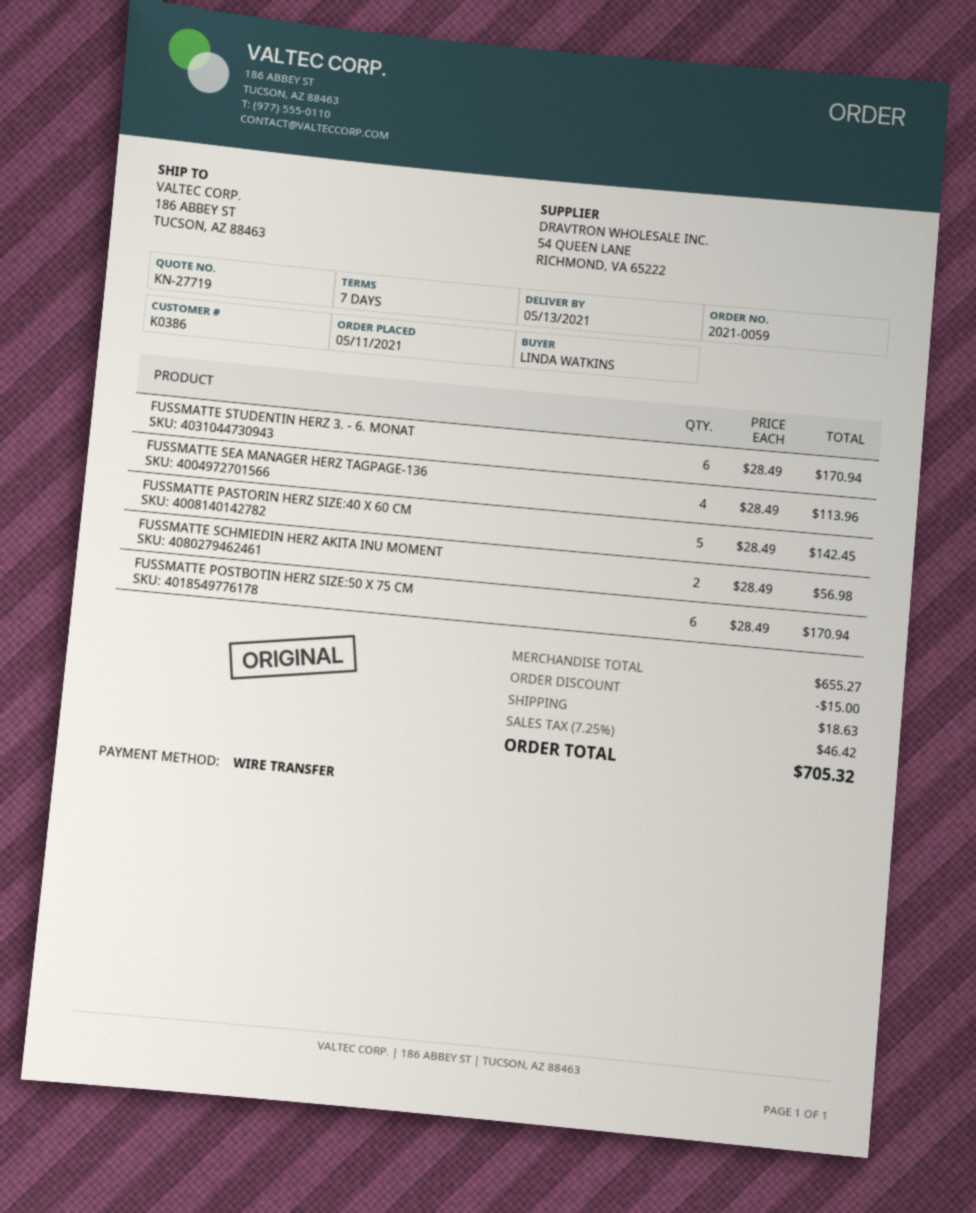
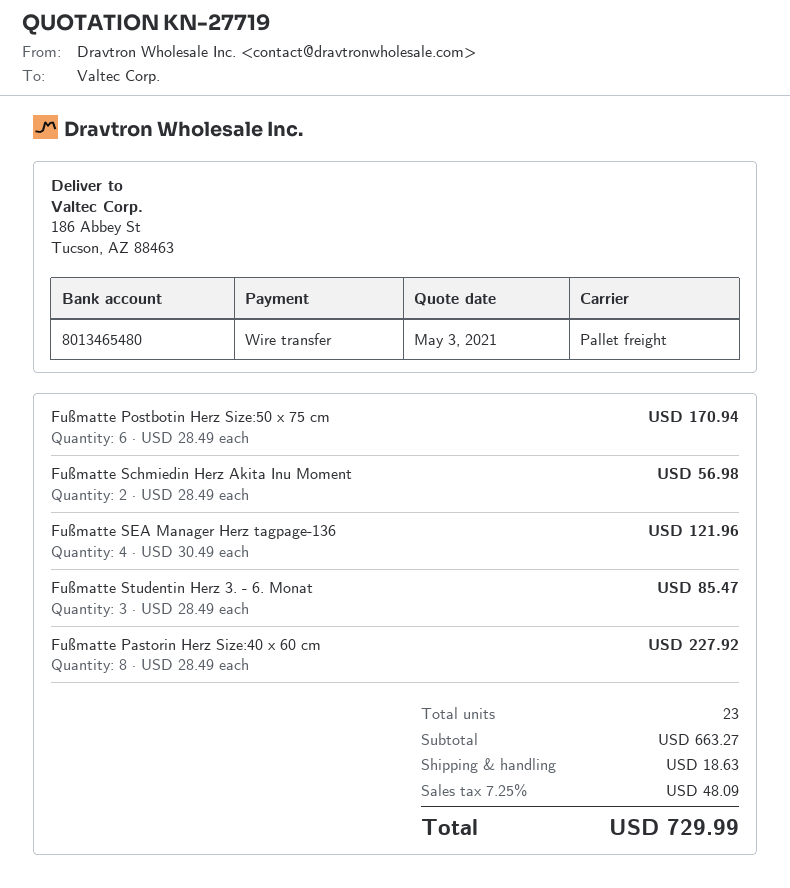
FUSSMATTE STUDENTIN HERZ 3. - 6. MONAT: 6 x 28.49 = 170.94 -> 3 x 28.49 = 85.47
FUSSMATTE SEA MANAGER HERZ TAGPAGE-136: 4 x 28.49 = 113.96 -> 4 x 30.49 = 121.96
FUSSMATTE PASTORIN HERZ SIZE:40 X 60 CM: 5 x 28.49 = 142.45 -> 8 x 28.49 = 227.92
subtotal: 655.27 -> 663.27
discount: 15.00 -> none
tax: 7.25% = 46.42 -> 7.25% = 48.09
total: 705.32 -> 729.99

